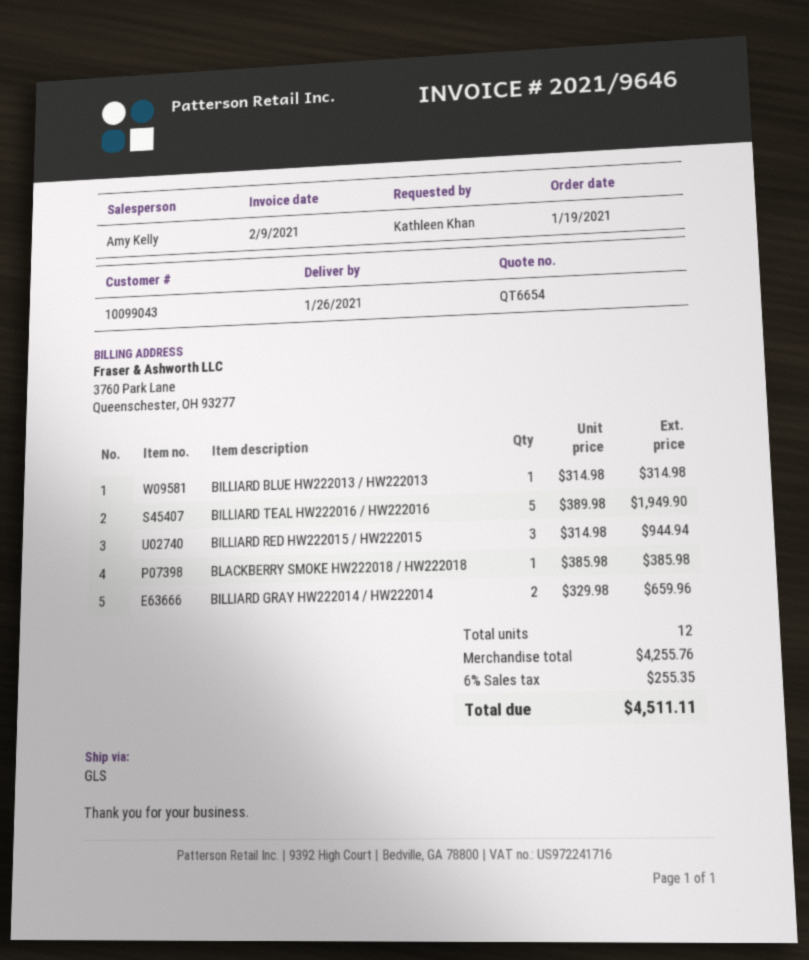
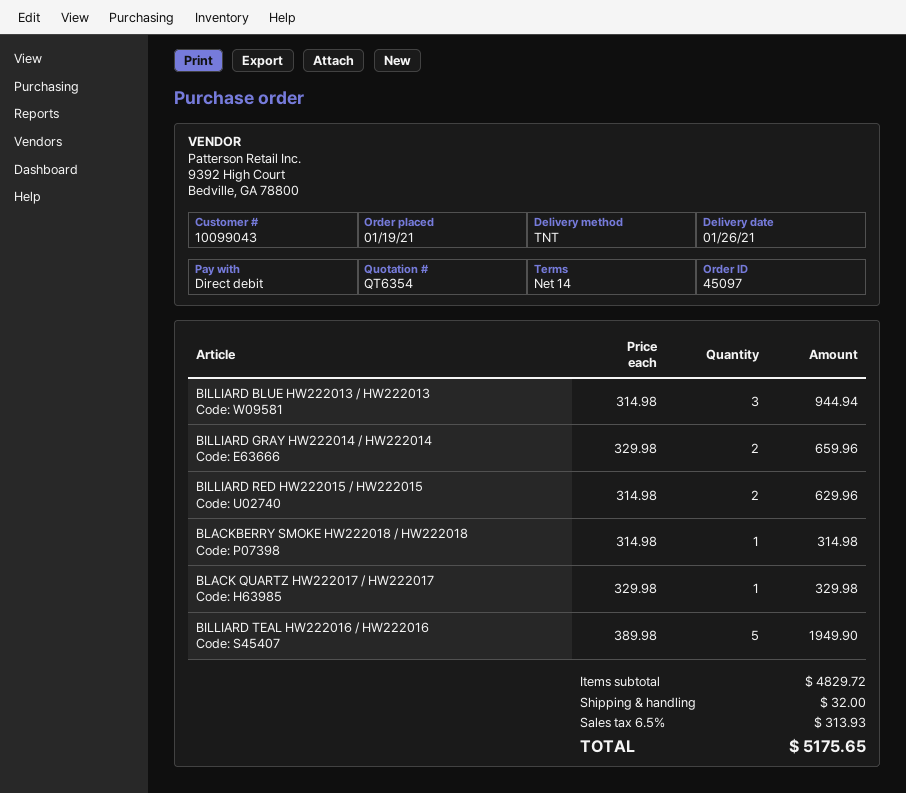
quote number: QT6654 -> QT6354
shipping method: GLS -> TNT
BILLIARD BLUE HW222013 / HW222013: 1 x 314.98 = 314.98 -> 3 x 314.98 = 944.94
BILLIARD RED HW222015 / HW222015: 3 x 314.98 = 944.94 -> 2 x 314.98 = 629.96
BLACKBERRY SMOKE HW222018 / HW222018: 1 x 385.98 = 385.98 -> 1 x 314.98 = 314.98
BLACK QUARTZ HW222017 / HW222017: none -> 1 x 329.98 = 329.98
subtotal: 4255.76 -> 4829.72
shipping: none -> 32.00
tax: 6% = 255.35 -> 6.5% = 313.93
total: 4511.11 -> 5175.65

